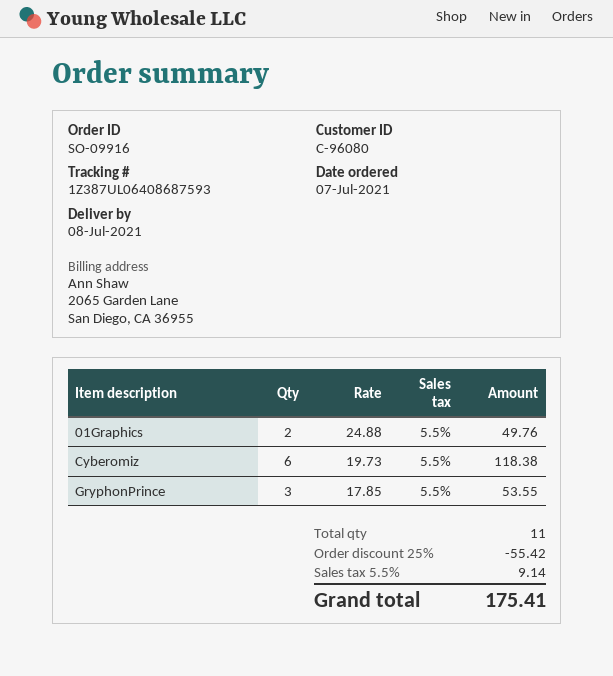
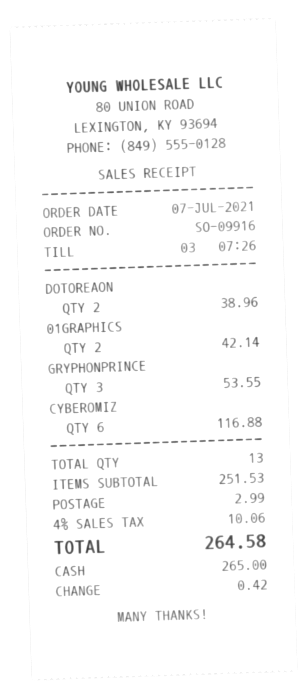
01Graphics: 2 for 49.76 -> 2 for 42.14
Cyberomiz: 6 for 118.38 -> 6 for 116.88
DOTOREAON: none -> 2 for 38.96
total quantity: 11 -> 13
discount: 25% = 55.42 -> none
shipping: none -> 2.99
tax: 5.5% = 9.14 -> 4% = 10.06
total: 175.41 -> 264.58

